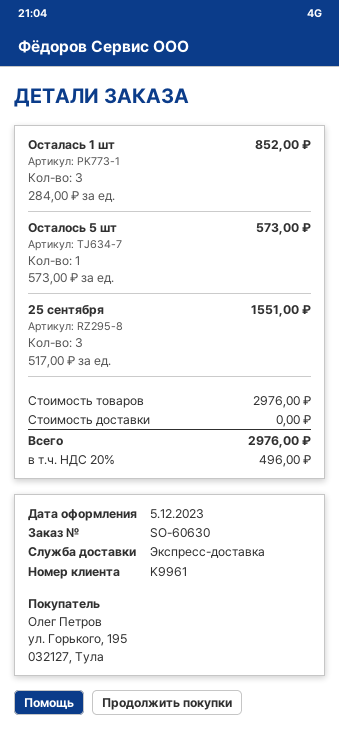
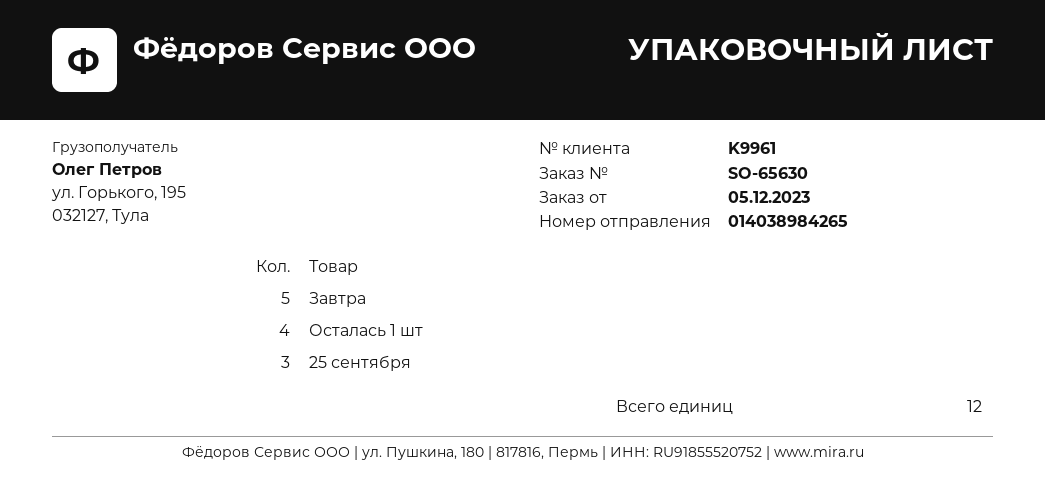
order number: SO-60630 -> SO-65630
Осталась 1 шт: 3 -> 4
Осталось 5 шт: 1 -> none
Завтра: none -> 5

